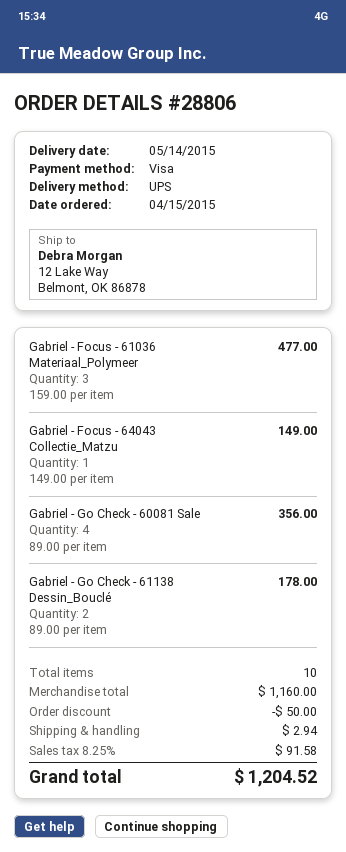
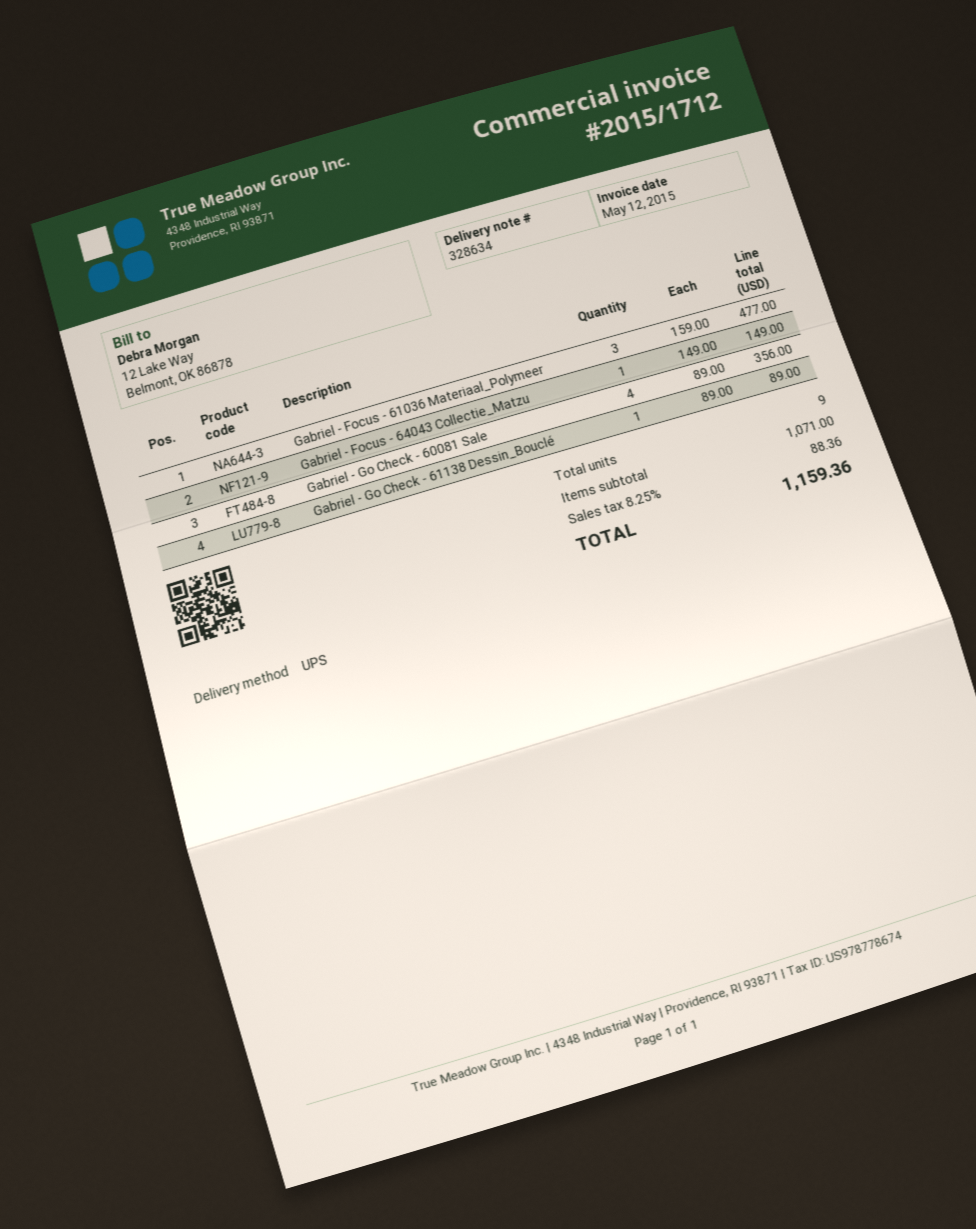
Gabriel - Go Check - 61138 Dessin_Bouclé: 2 x 89.00 = 178.00 -> 1 x 89.00 = 89.00
total quantity: 10 -> 9
subtotal: 1160.00 -> 1071.00
discount: 50.00 -> none
shipping: 2.94 -> none
tax: 8.25% = 91.58 -> 8.25% = 88.36
total: 1204.52 -> 1159.36

